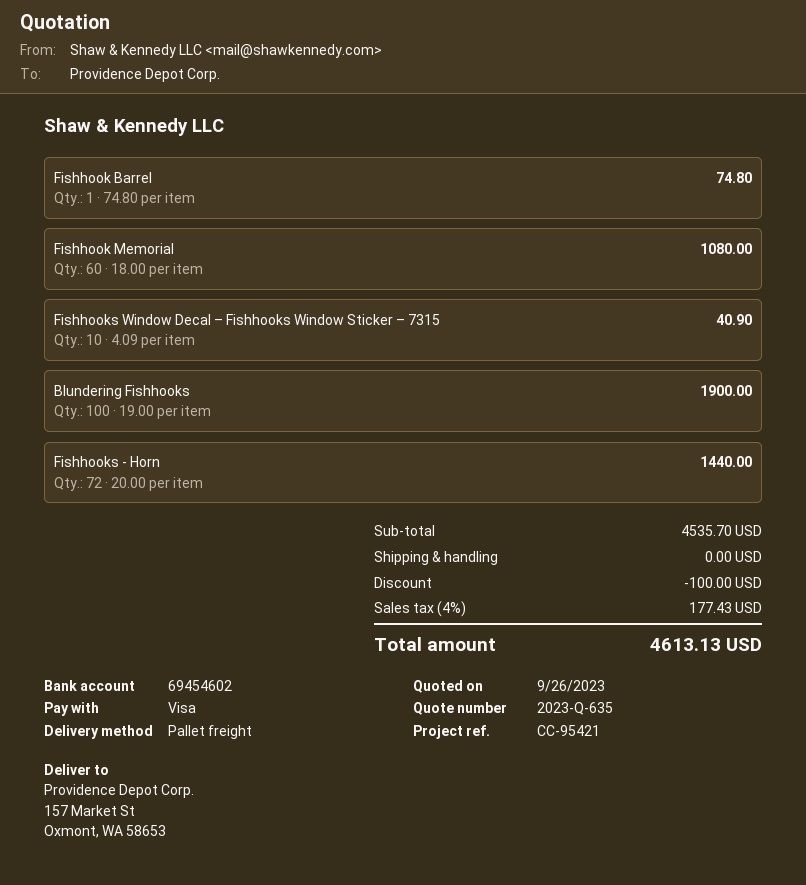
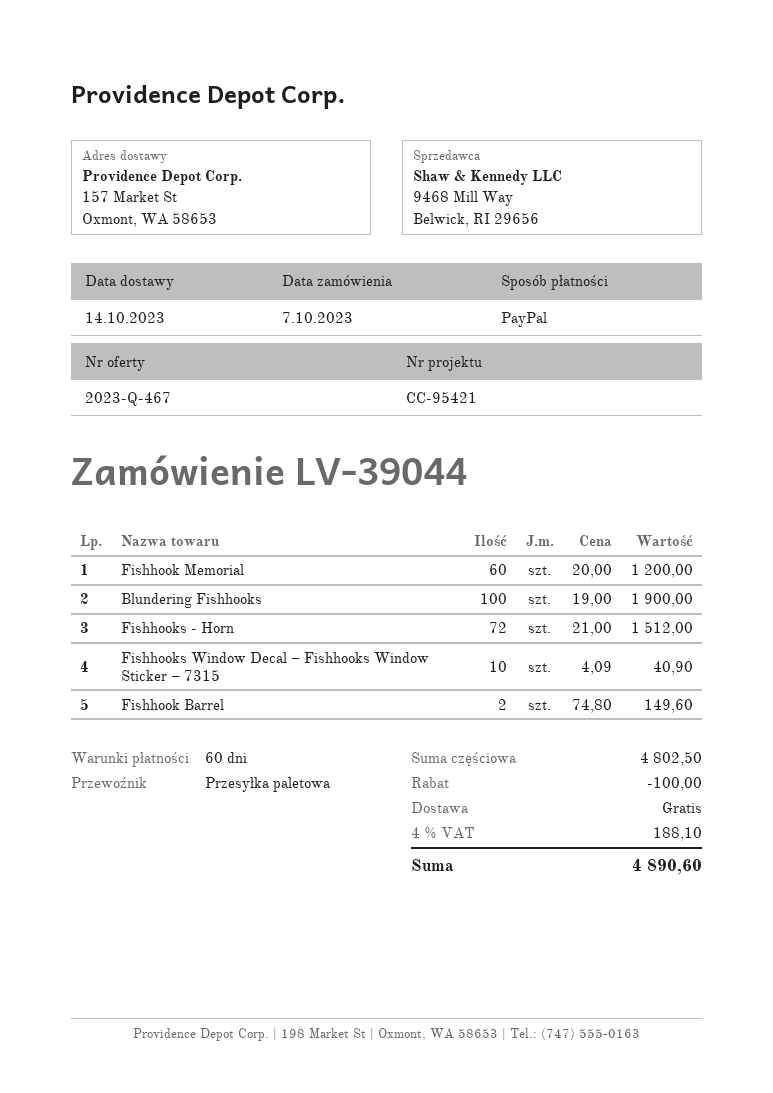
quote number: 2023-Q-635 -> 2023-Q-467
payment method: Visa -> PayPal
Fishhook Barrel: 1 x 74.80 = 74.80 -> 2 x 74.80 = 149.60
Fishhook Memorial: 60 x 18.00 = 1080.00 -> 60 x 20.00 = 1200.00
Fishhooks - Horn: 72 x 20.00 = 1440.00 -> 72 x 21.00 = 1512.00
subtotal: 4535.70 -> 4802.50
tax: 4% = 177.43 -> 4% = 188.10
total: 4613.13 -> 4890.60

